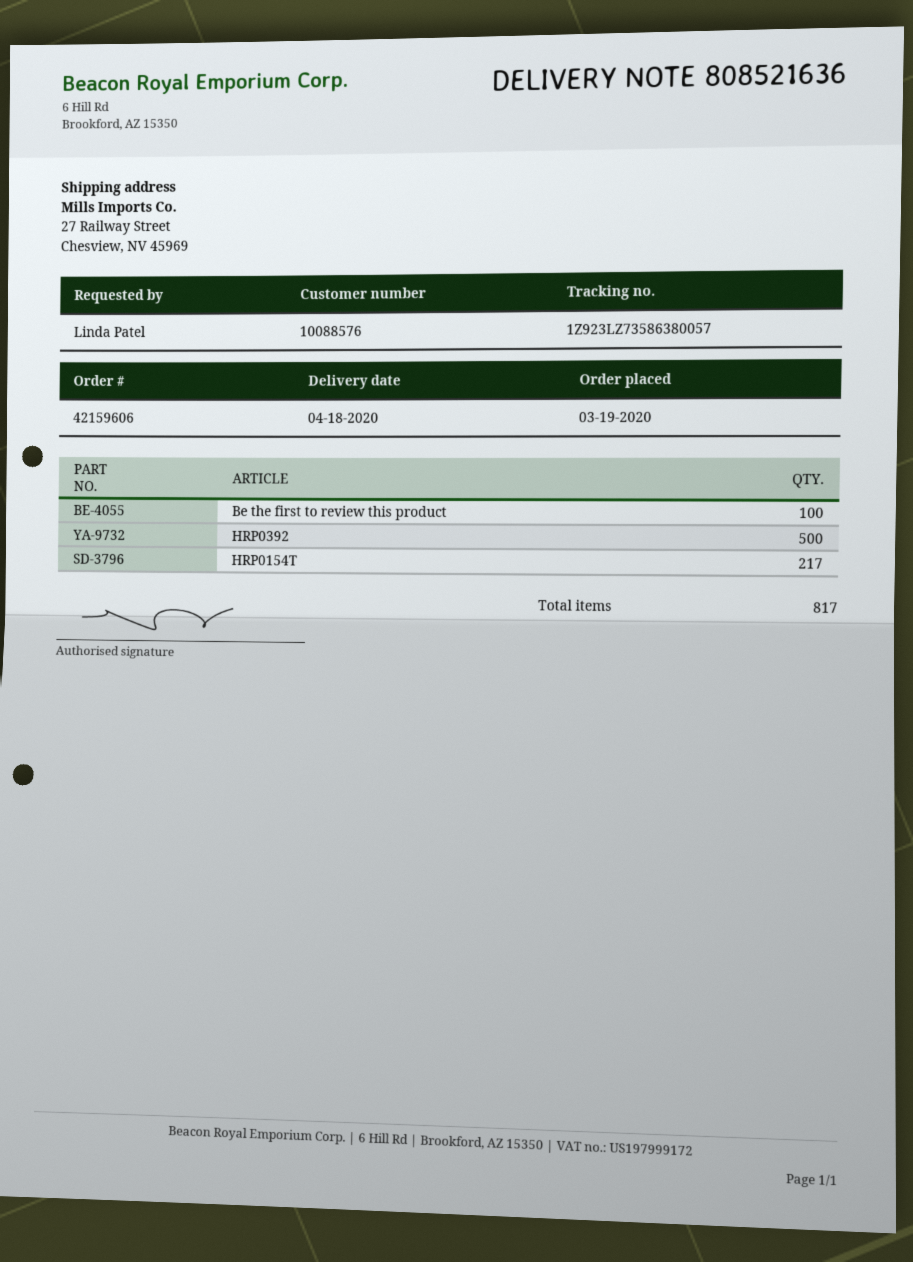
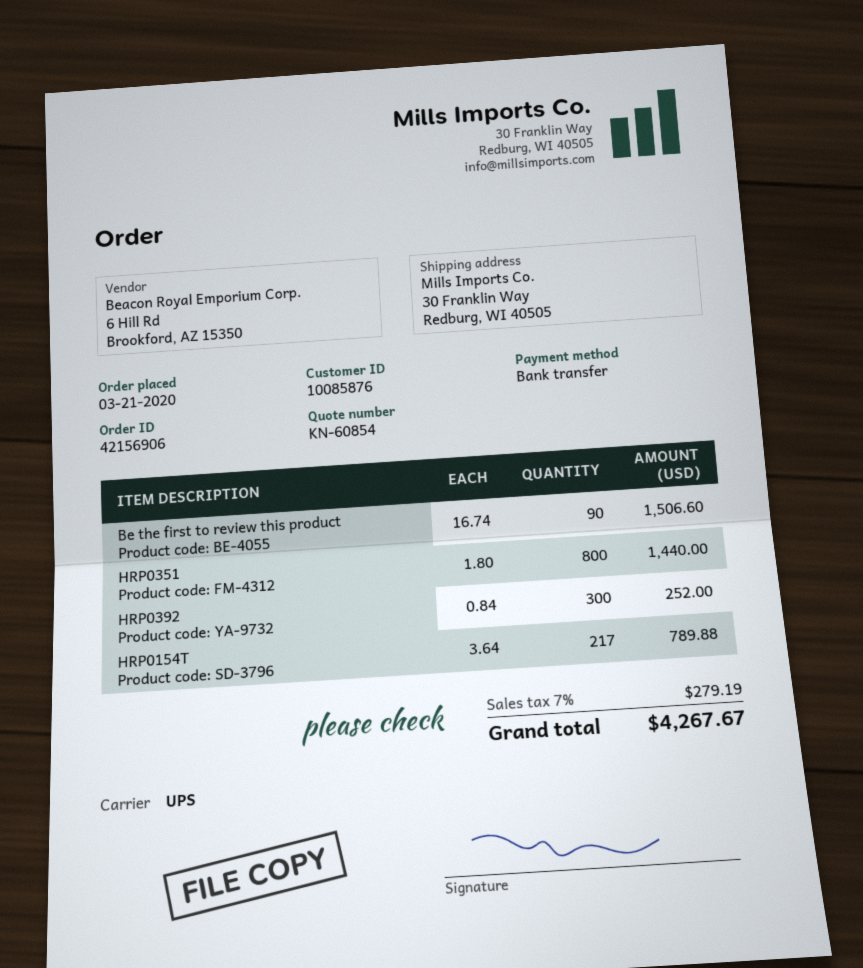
order number: 42159606 -> 42156906
order date: 2020-03-19 -> 2020-03-21
customer number: 10088576 -> 10085876
ship to: 27 Railway Street, Chesview, NV 45969 -> 30 Franklin Way, Redburg, WI 40505
Be the first to review this product: 100 -> 90
HRP0392: 500 -> 300
HRP0351: none -> 800

